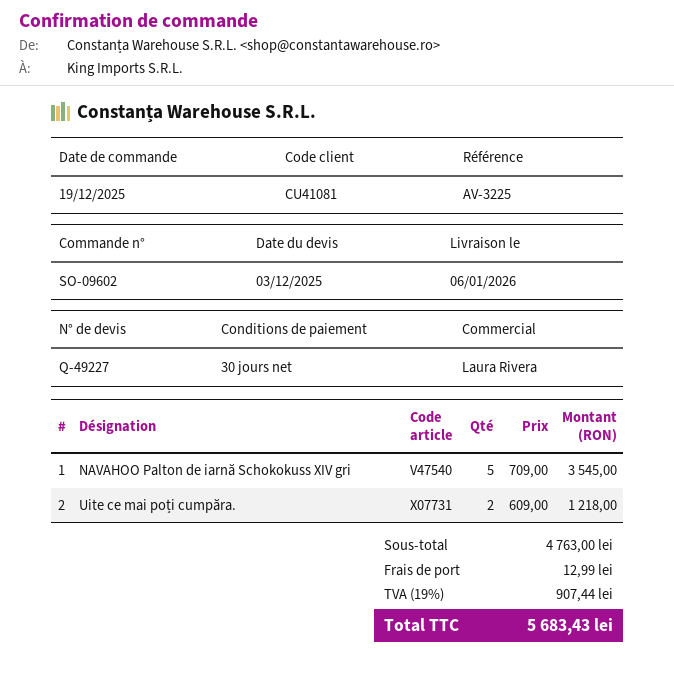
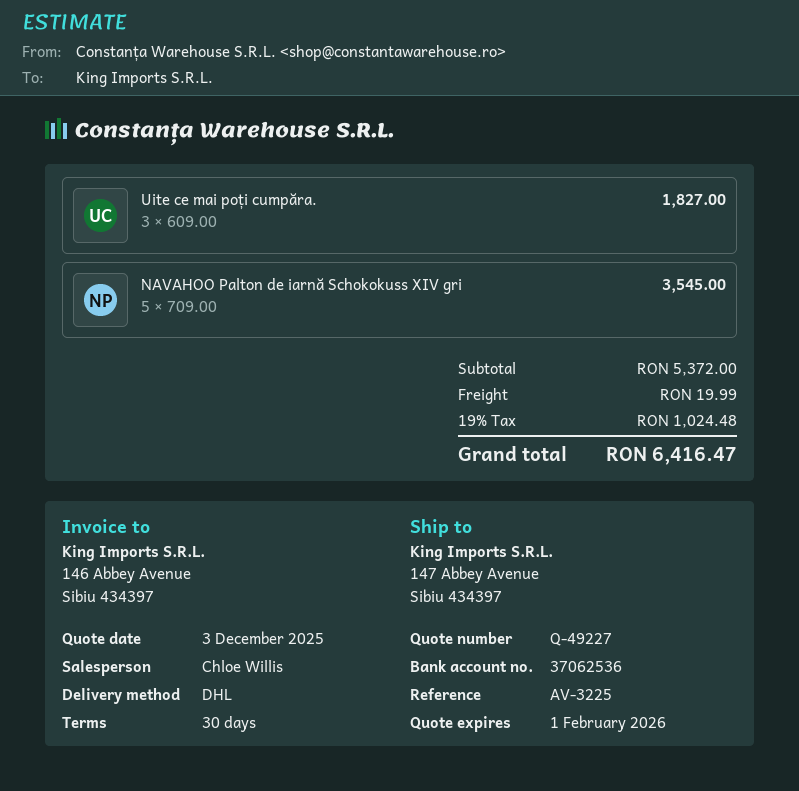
sales rep: Laura Rivera -> Chloe Willis
Uite ce mai poți cumpăra.: 2 x 609.00 = 1218.00 -> 3 x 609.00 = 1827.00
subtotal: 4763.00 -> 5372.00
shipping: 12.99 -> 19.99
tax: 19% = 907.44 -> 19% = 1024.48
total: 5683.43 -> 6416.47

